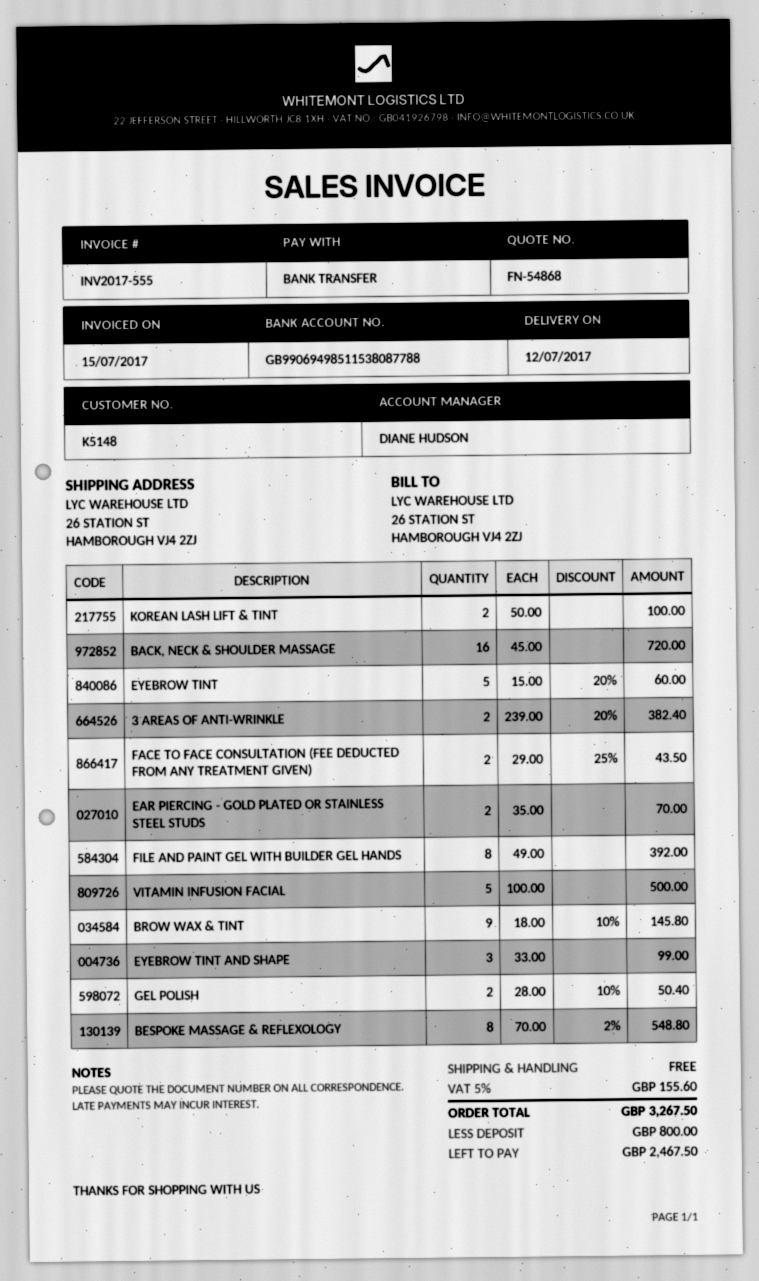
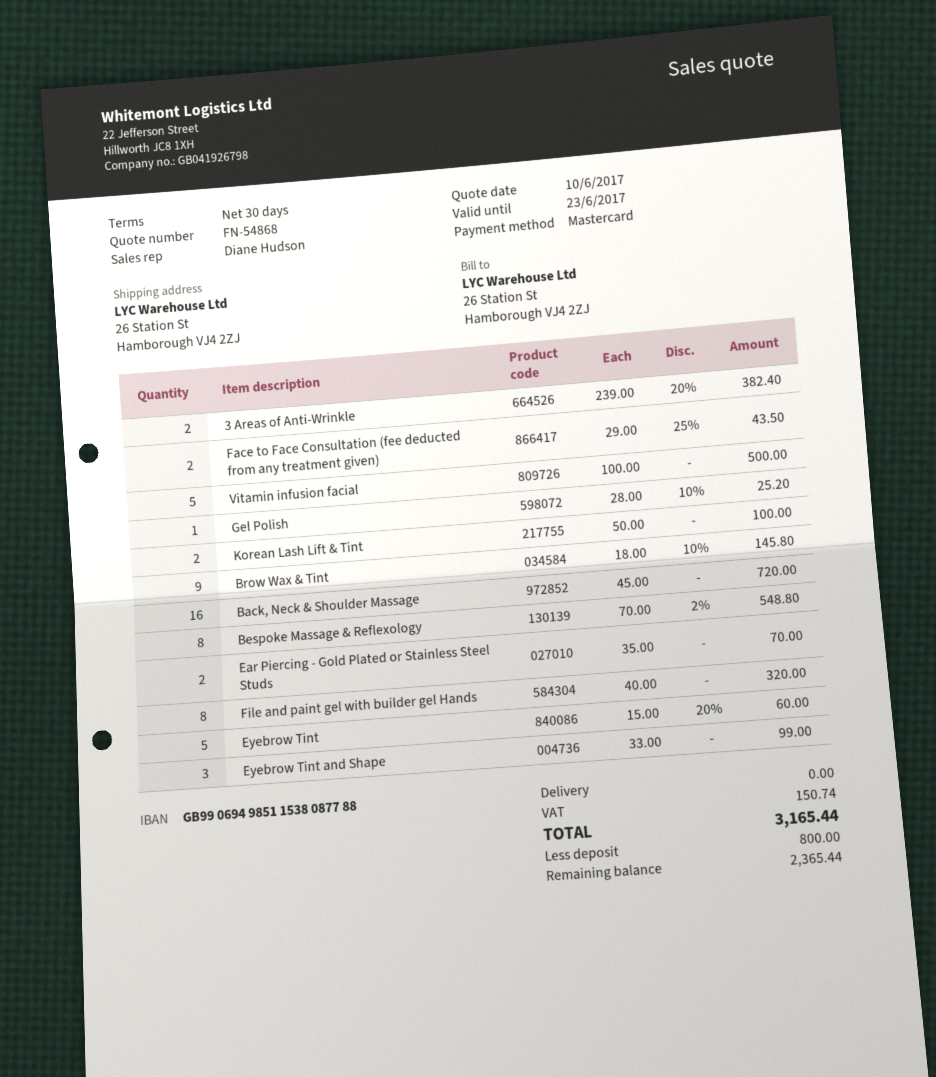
payment method: bank transfer -> Mastercard
FILE AND PAINT GEL WITH BUILDER GEL HANDS: 8 x 49.00 = 392.00 -> 8 x 40.00 = 320.00
GEL POLISH: 2 x 28.00 - 10% = 50.40 -> 1 x 28.00 - 10% = 25.20
tax: 155.60 -> 150.74
total: 3267.50 -> 3165.44
balance: 2467.50 -> 2365.44

